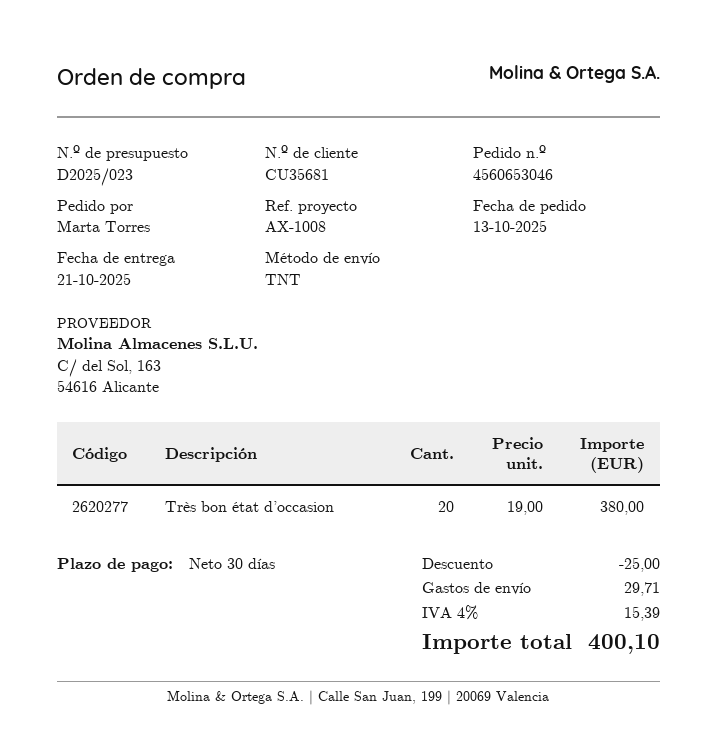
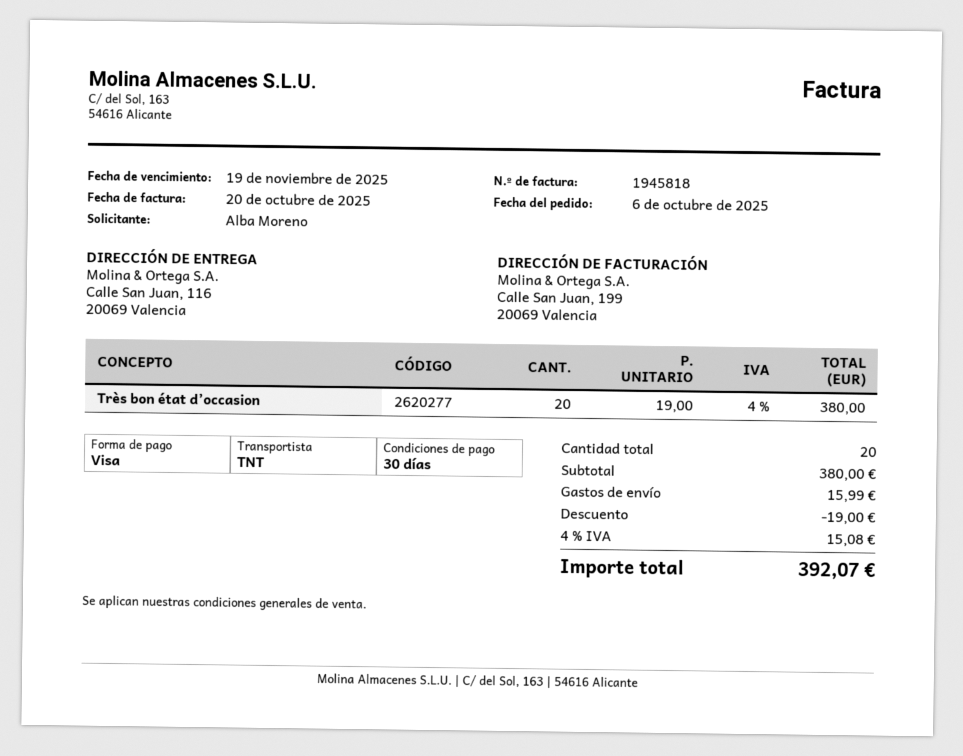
order date: 2025-10-13 -> 2025-10-06
ordered by: Marta Torres -> Alba Moreno
discount: 25.00 -> 19.00
shipping: 29.71 -> 15.99
tax: 4% = 15.39 -> 4% = 15.08
total: 400.10 -> 392.07

